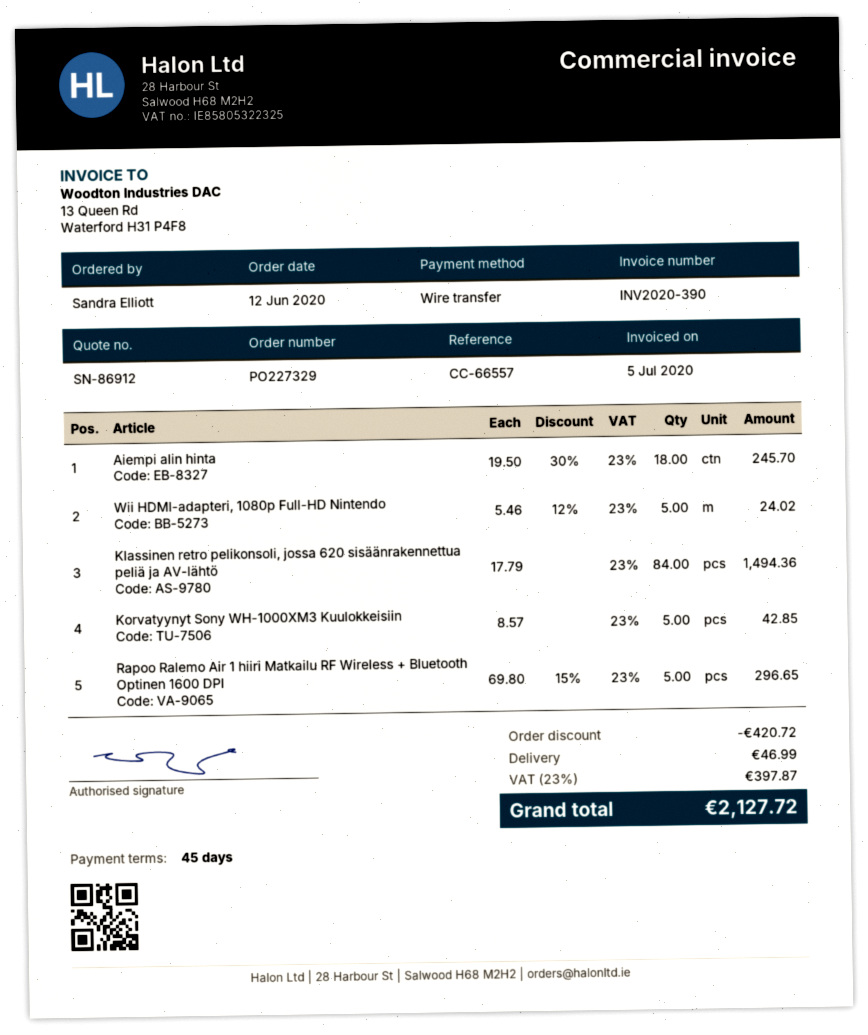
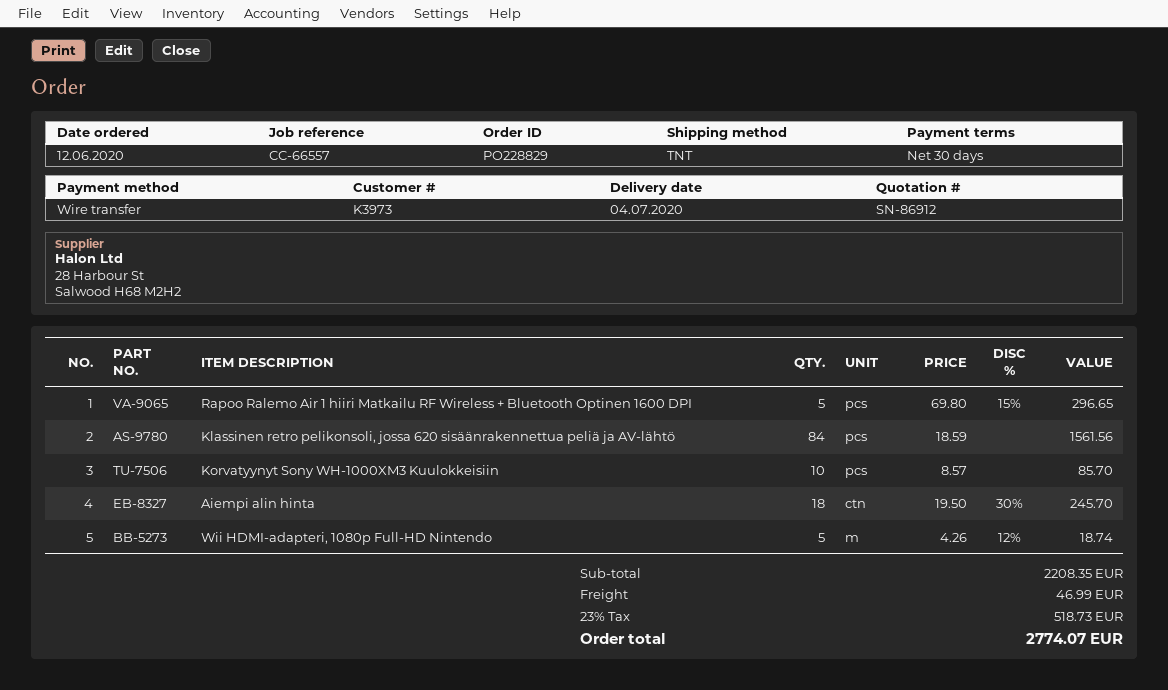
order number: PO227329 -> PO228829
payment terms: 45 days -> 30 days
Wii HDMI-adapteri, 1080p Full-HD Nintendo: 5 x 5.46 - 12% = 24.02 -> 5 x 4.26 - 12% = 18.74
Klassinen retro pelikonsoli, jossa 620 sisäänrakennettua peliä ja AV-lähtö: 84 x 17.79 = 1494.36 -> 84 x 18.59 = 1561.56
Korvatyynyt Sony WH-1000XM3 Kuulokkeisiin: 5 x 8.57 = 42.85 -> 10 x 8.57 = 85.70
discount: 420.72 -> none
tax: 23% = 397.87 -> 23% = 518.73
total: 2127.72 -> 2774.07

